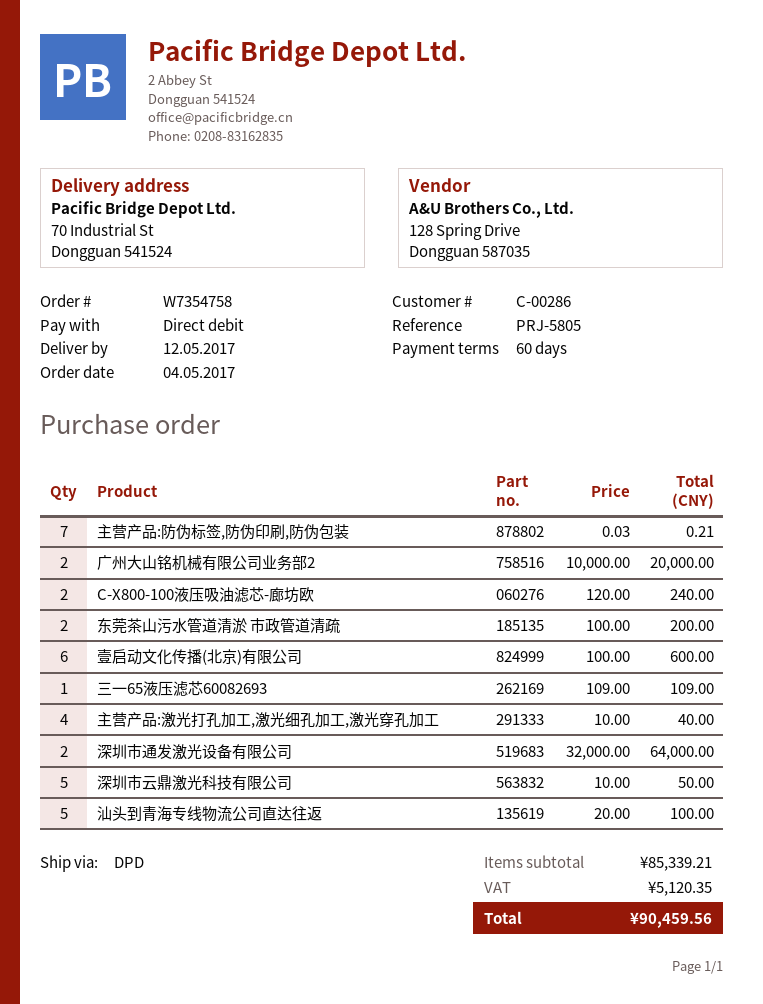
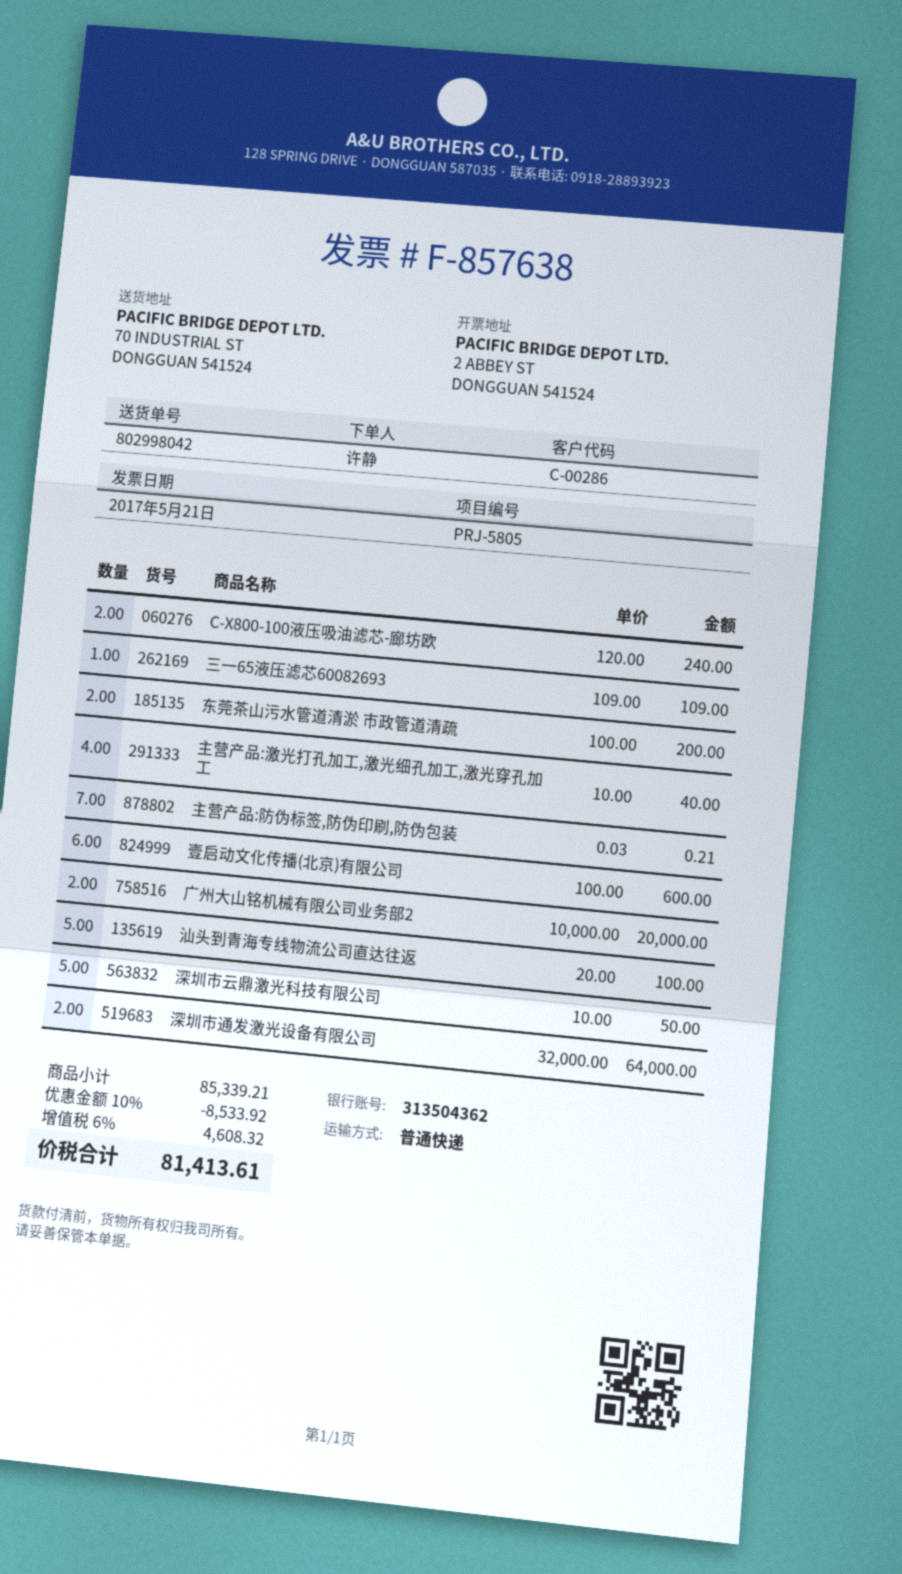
shipping method: DPD -> standard
discount: none -> 10% = 8533.92
tax: 5120.35 -> 4608.32
total: 90459.56 -> 81413.61

